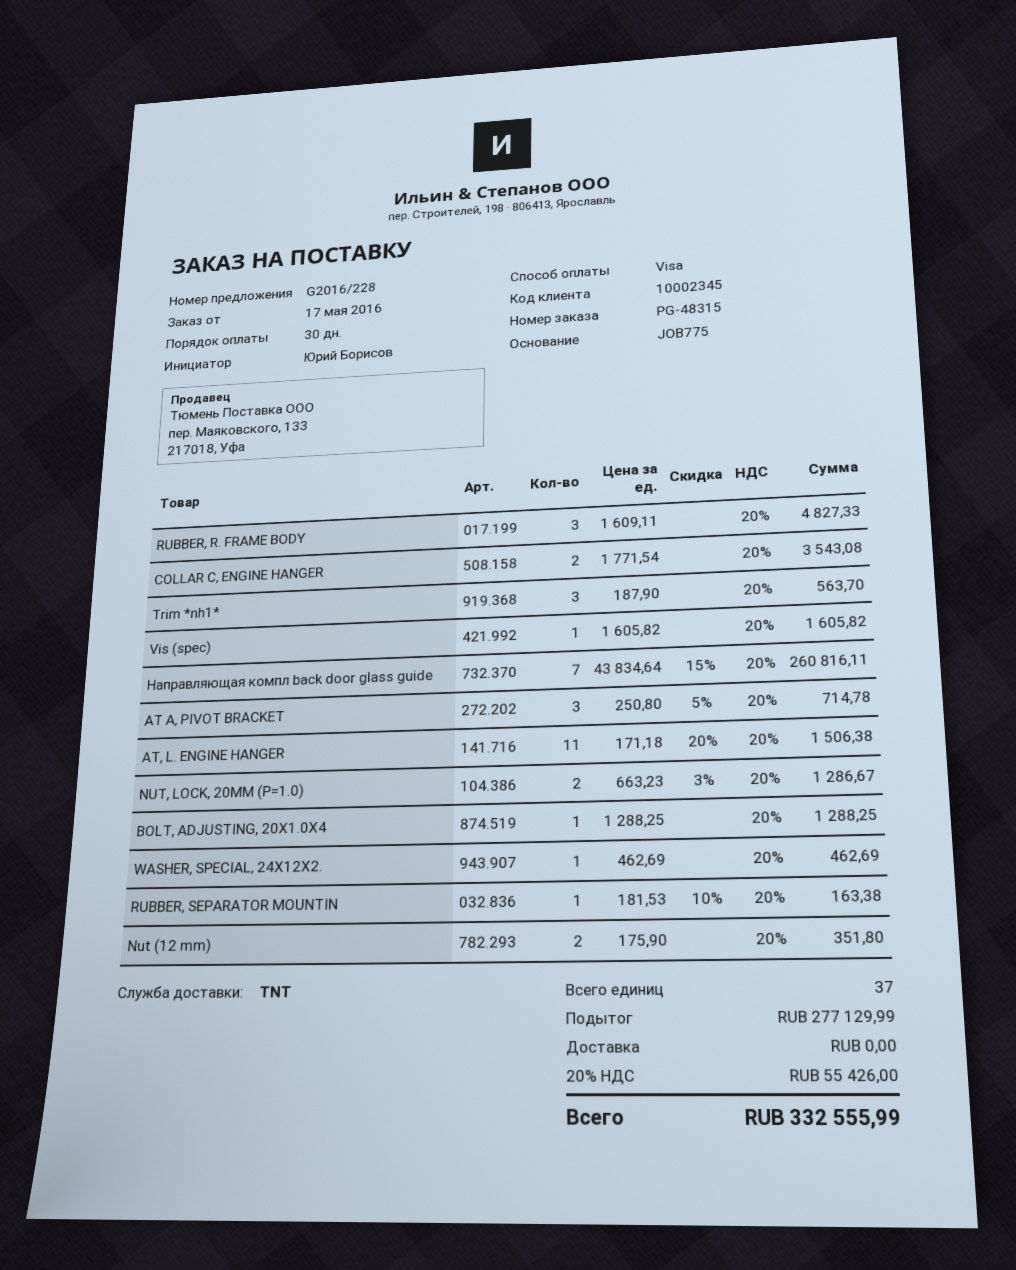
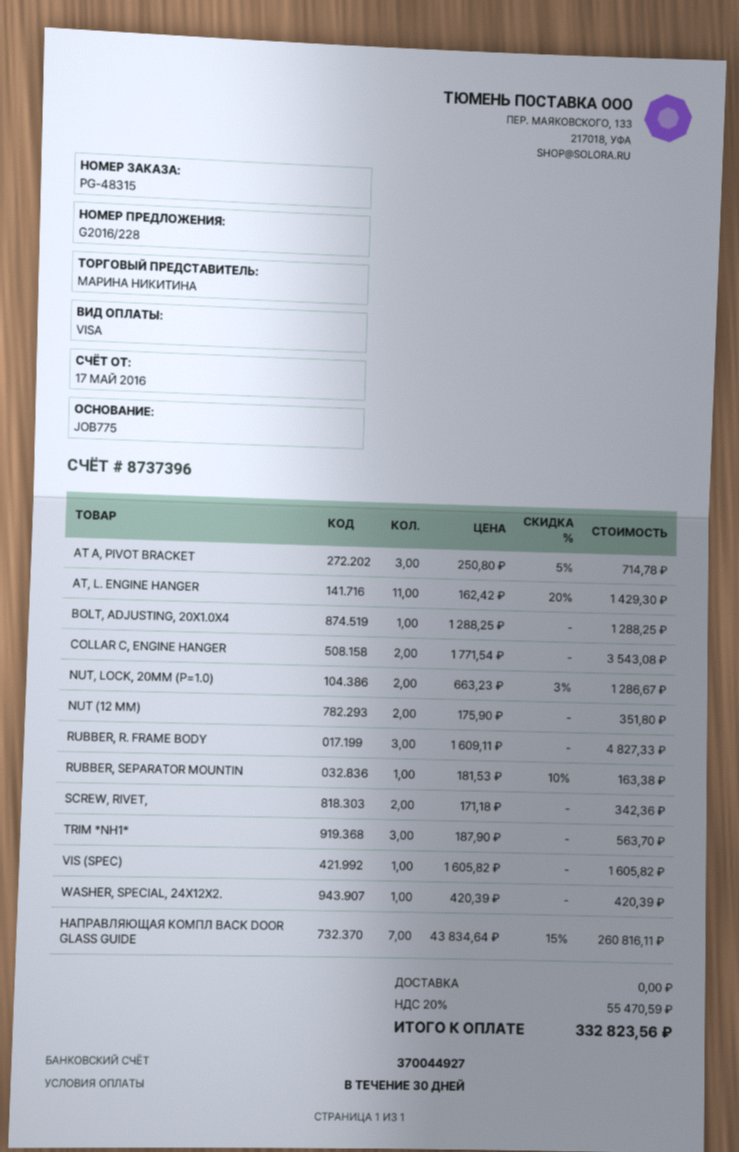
AT, L. ENGINE HANGER: 11 x 171.18 - 20% = 1506.38 -> 11 x 162.42 - 20% = 1429.30
WASHER, SPECIAL, 24X12X2.: 1 x 462.69 = 462.69 -> 1 x 420.39 = 420.39
SCREW, RIVET,: none -> 2 x 171.18 = 342.36
tax: 20% = 55426.00 -> 20% = 55470.59
total: 332555.99 -> 332823.56

